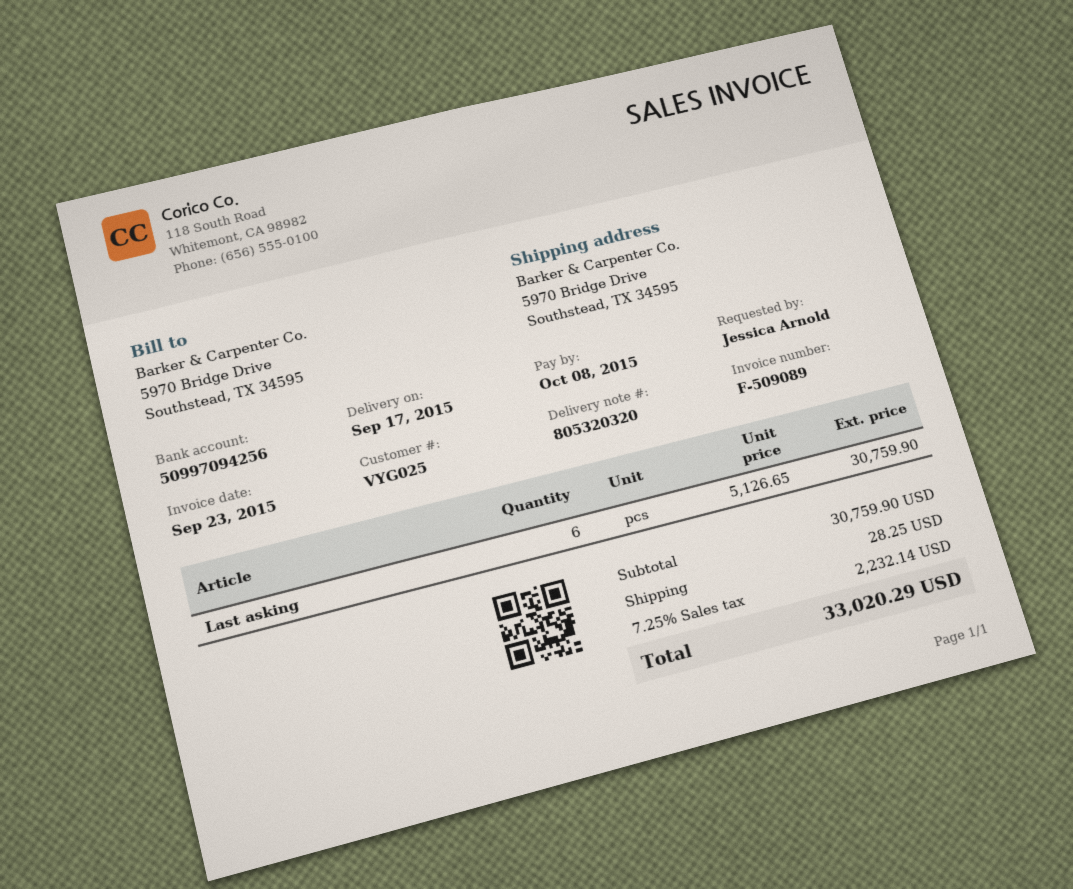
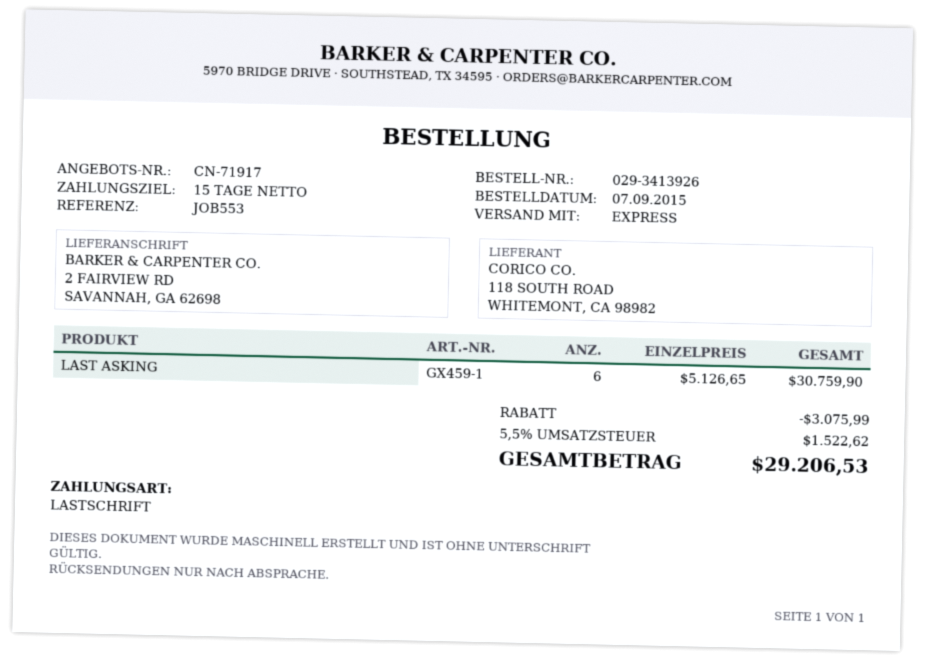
ship to: 5970 Bridge Drive, Southstead, TX 34595 -> 2 FAIRVIEW RD, SAVANNAH, GA 62698
discount: none -> 3075.99
shipping: 28.25 -> none
tax: 7.25% = 2232.14 -> 5.5% = 1522.62
total: 33020.29 -> 29206.53

